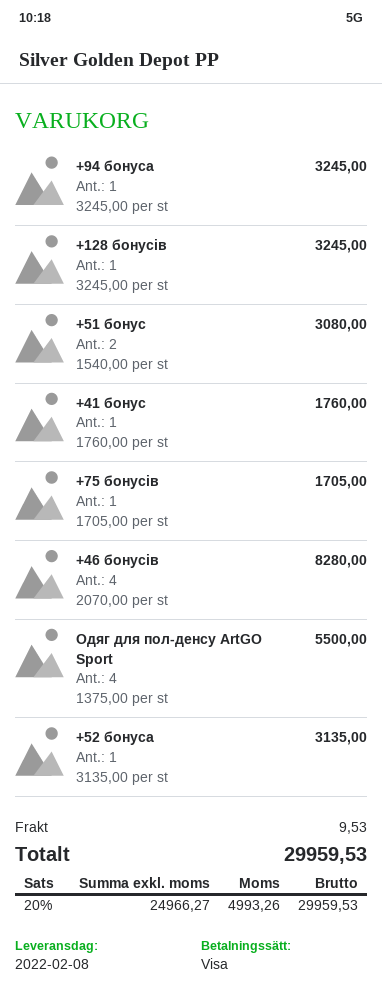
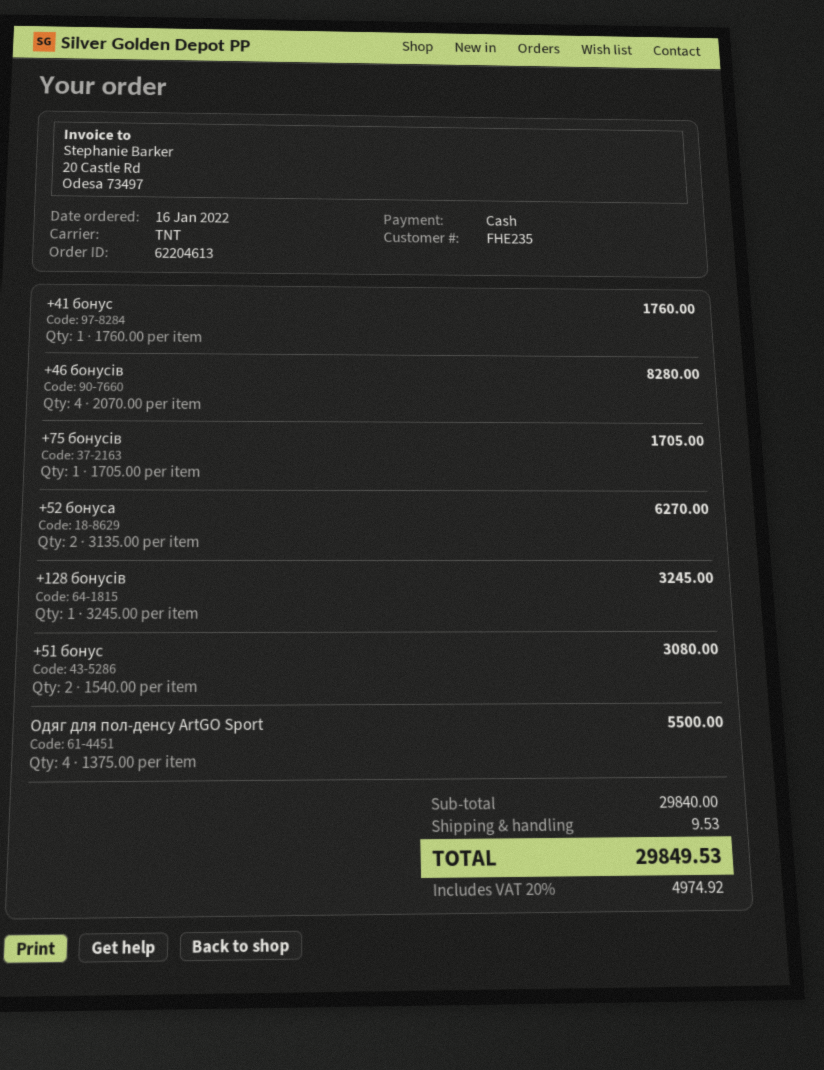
payment method: Visa -> cash
+94 бонуса: 1 x 3245.00 = 3245.00 -> none
+52 бонуса: 1 x 3135.00 = 3135.00 -> 2 x 3135.00 = 6270.00
tax: 20% = 4993.26 -> 20% = 4974.92
total: 29959.53 -> 29849.53

